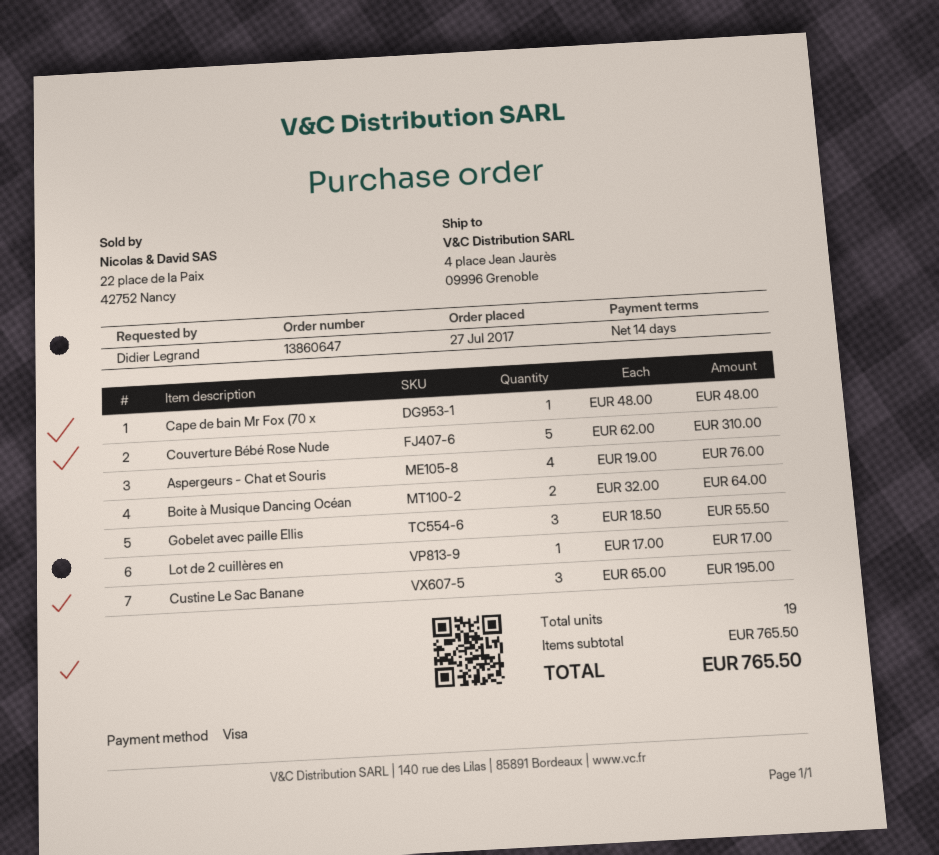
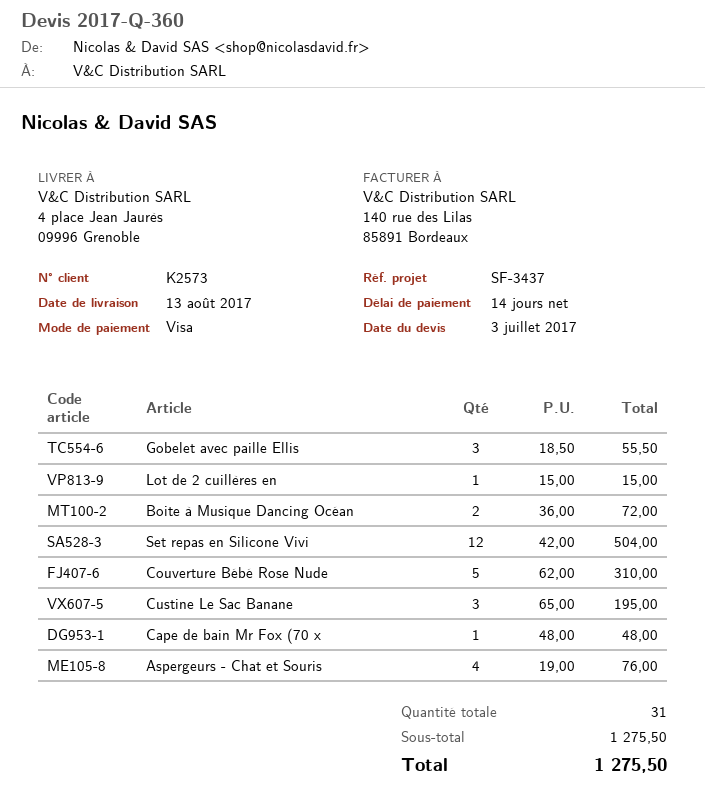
Boite à Musique Dancing Océan: 2 x 32.00 = 64.00 -> 2 x 36.00 = 72.00
Lot de 2 cuillères en: 1 x 17.00 = 17.00 -> 1 x 15.00 = 15.00
Set repas en Silicone Vivi: none -> 12 x 42.00 = 504.00
total quantity: 19 -> 31
subtotal: 765.50 -> 1275.50
total: 765.50 -> 1275.50

